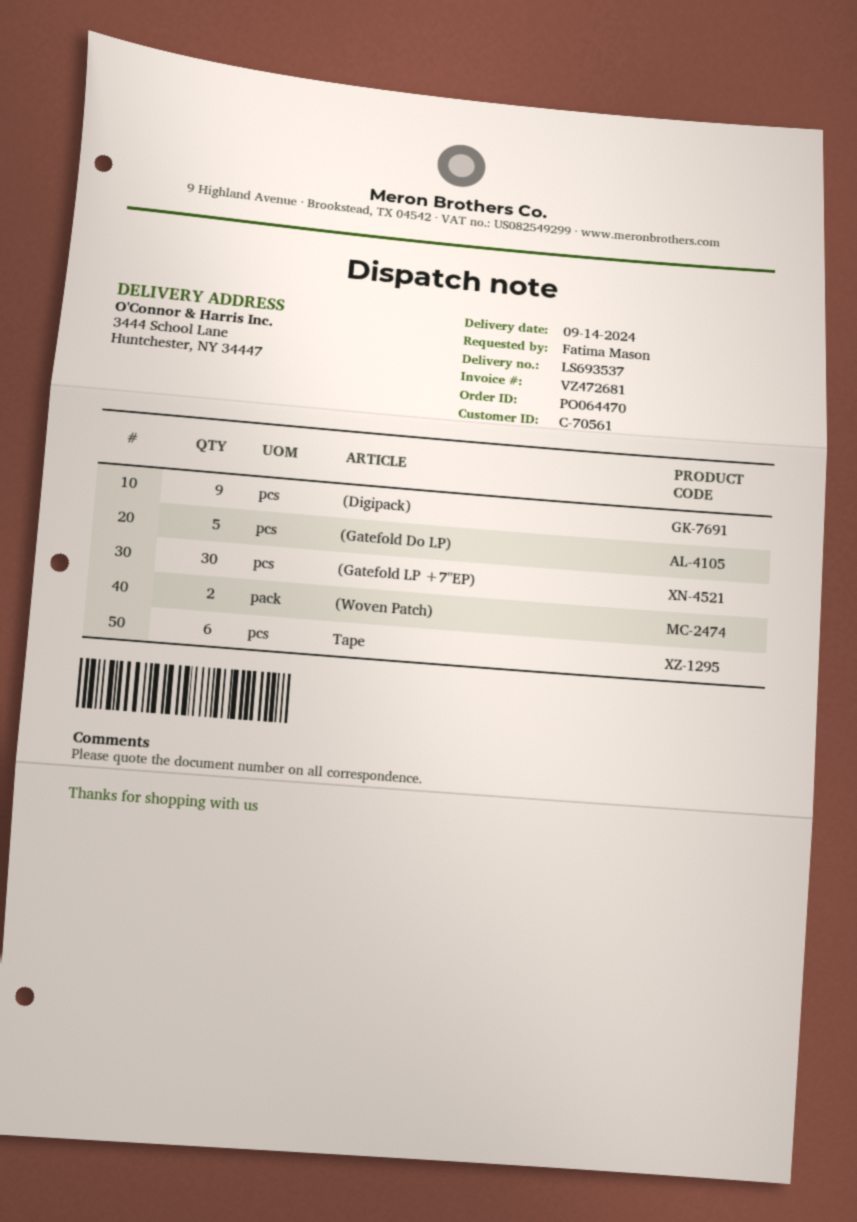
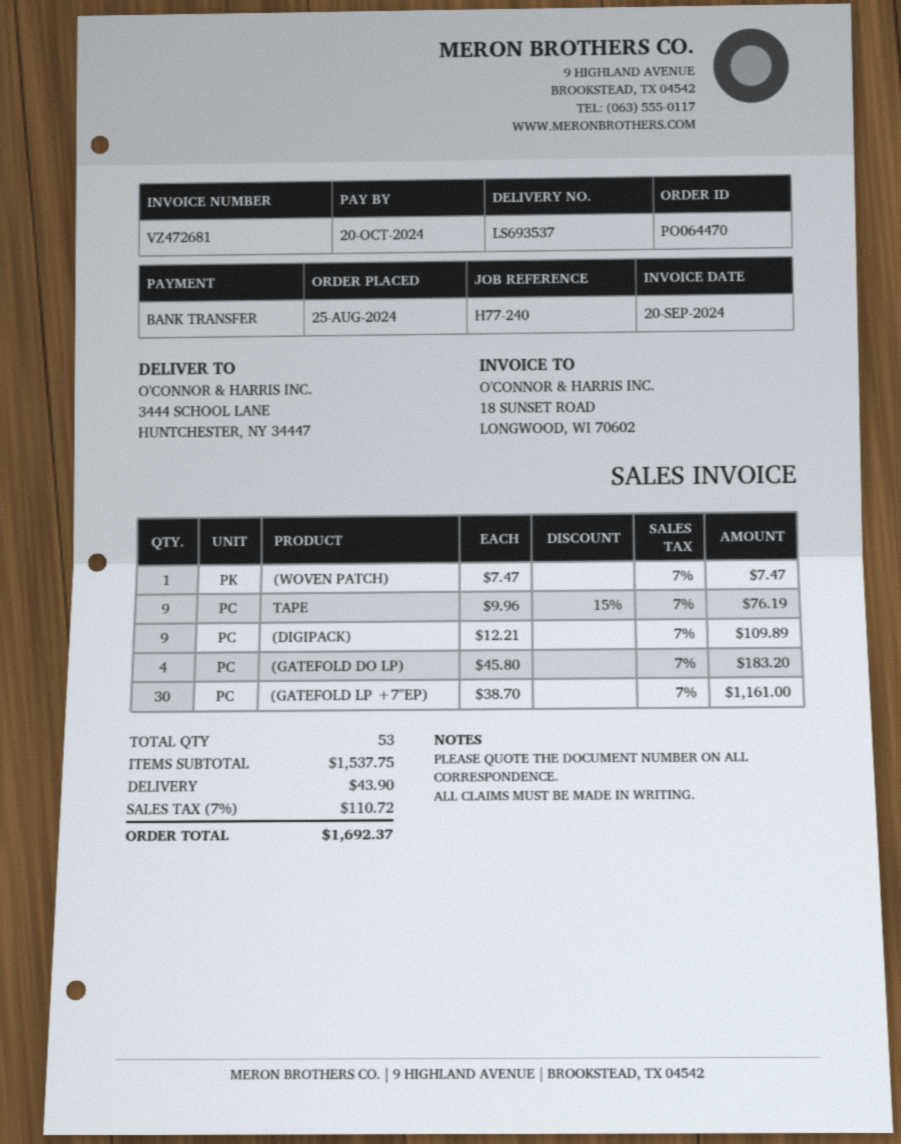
(Gatefold Do LP): 5 -> 4
(Woven Patch): 2 -> 1
Tape: 6 -> 9

